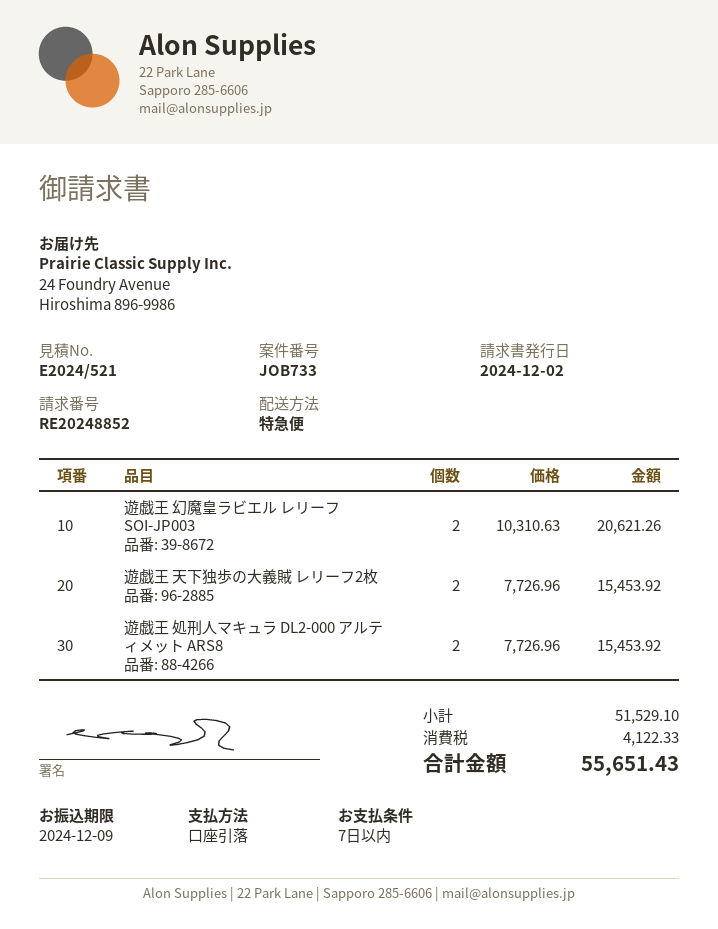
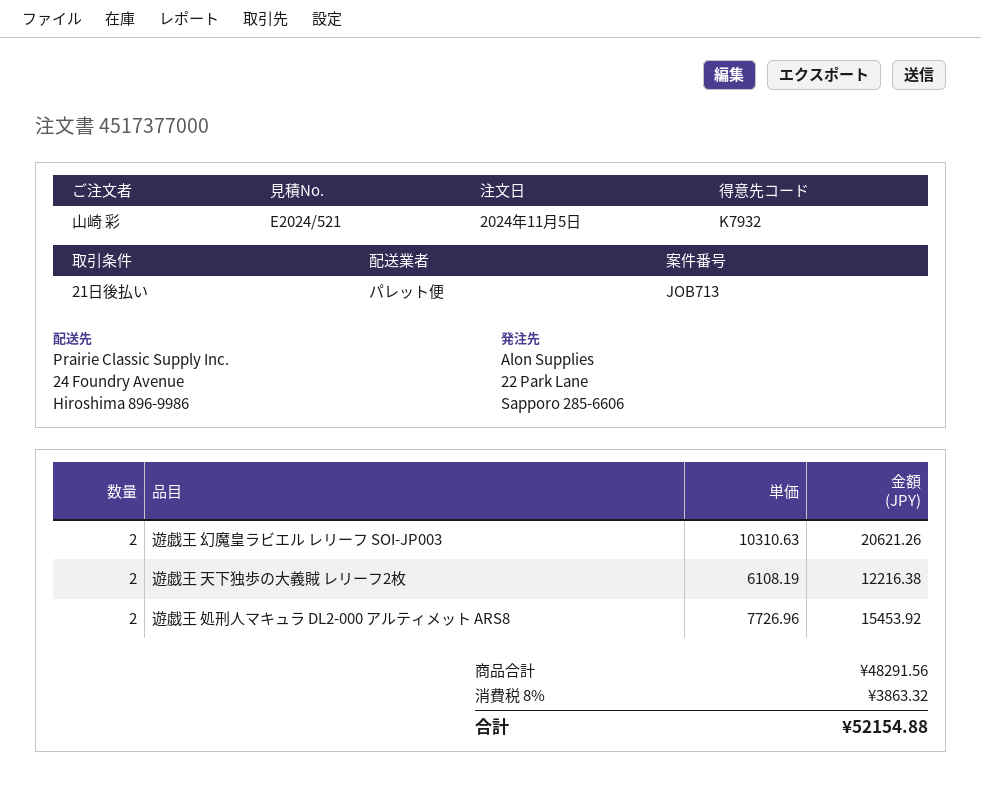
payment terms: 7 days -> 21 days
reference: JOB733 -> JOB713
shipping method: express -> pallet freight
遊戯王 天下独歩の大義賊 レリーフ2枚: 2 x 7726.96 = 15453.92 -> 2 x 6108.19 = 12216.38
subtotal: 51529.10 -> 48291.56
tax: 4122.33 -> 3863.32
total: 55651.43 -> 52154.88

